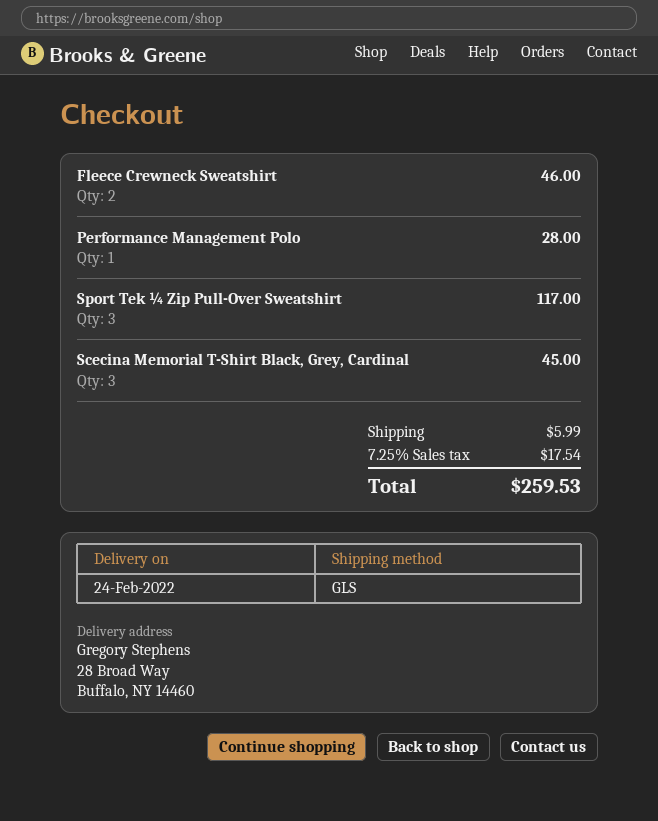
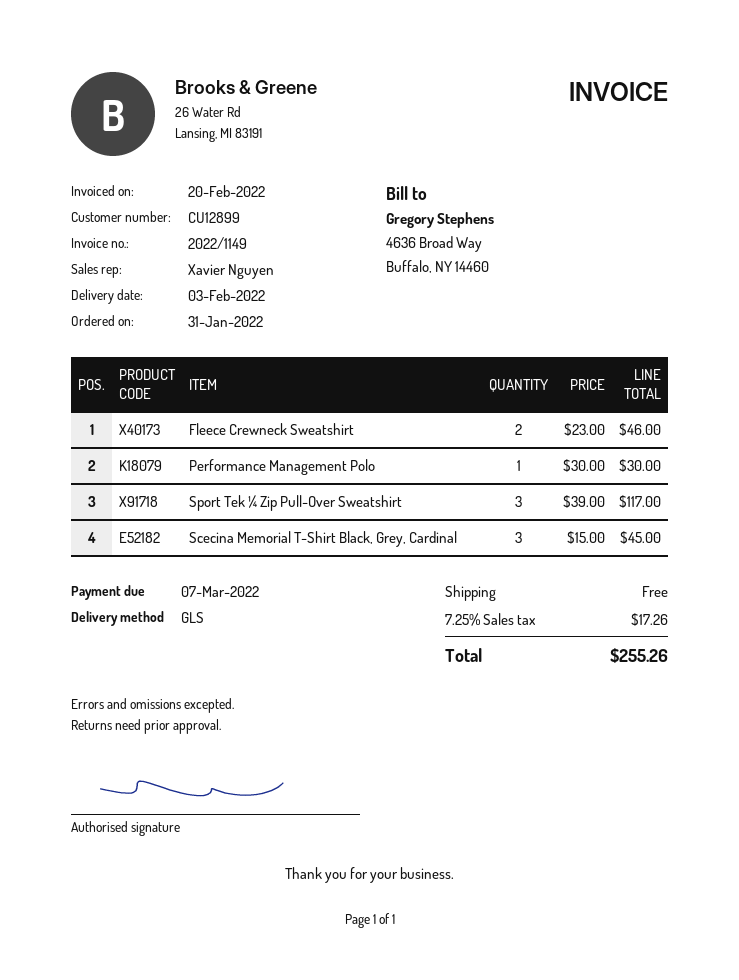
delivery date: 2022-02-24 -> 2022-02-03
Performance Management Polo: 1 for 28.00 -> 1 for 30.00
shipping: 5.99 -> 0.00
tax: 7.25% = 17.54 -> 7.25% = 17.26
total: 259.53 -> 255.26

